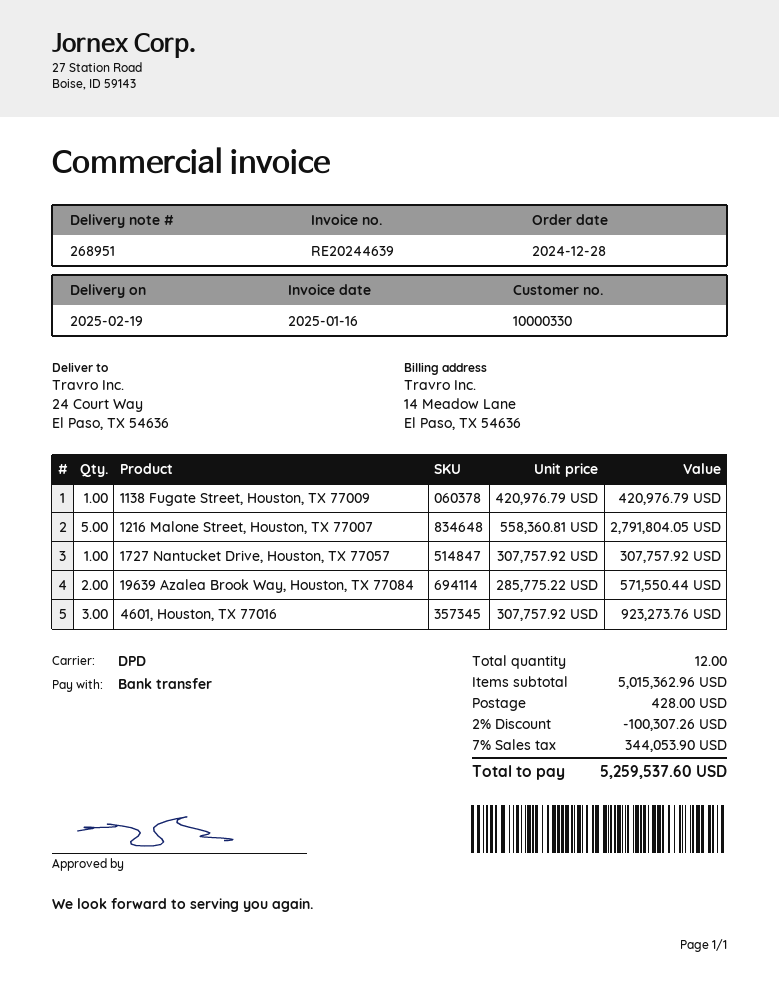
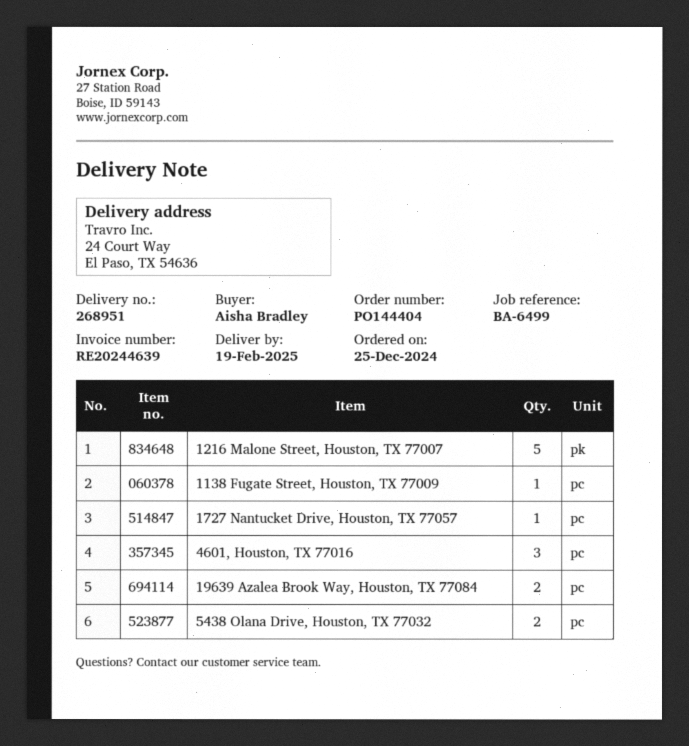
order date: 2024-12-28 -> 2024-12-25
5438 Olana Drive, Houston, TX 77032: none -> 2

